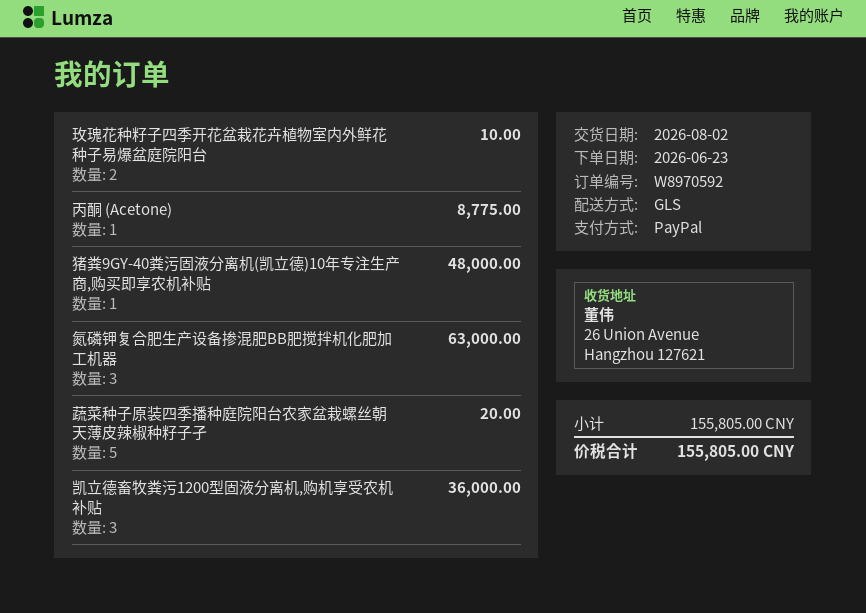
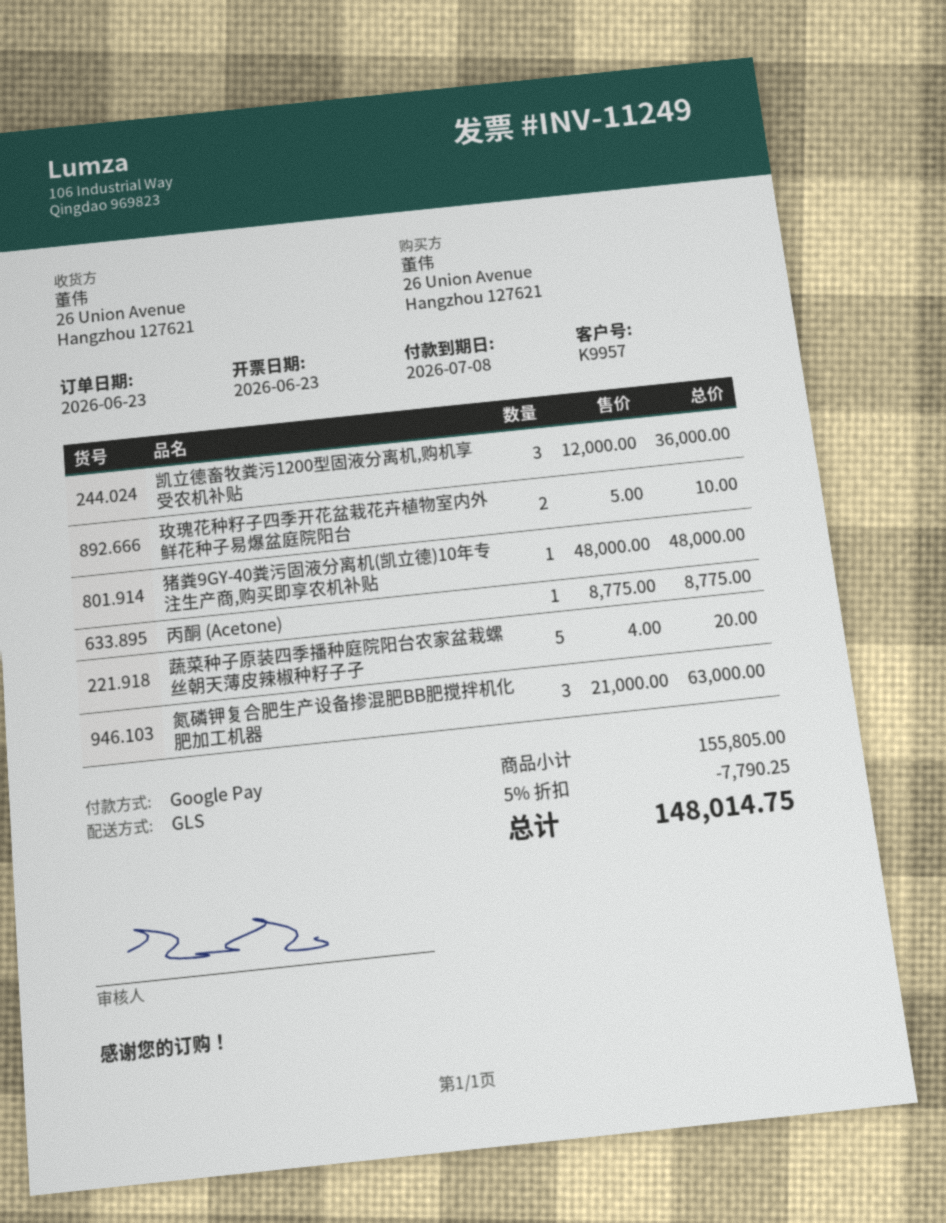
payment method: PayPal -> Google Pay
discount: none -> 5% = 7790.25
total: 155805.00 -> 148014.75

